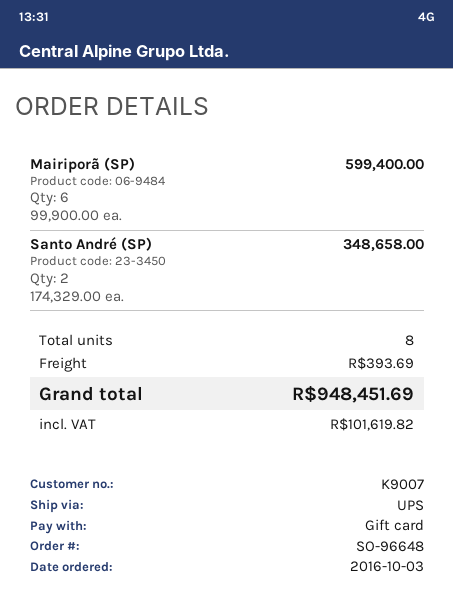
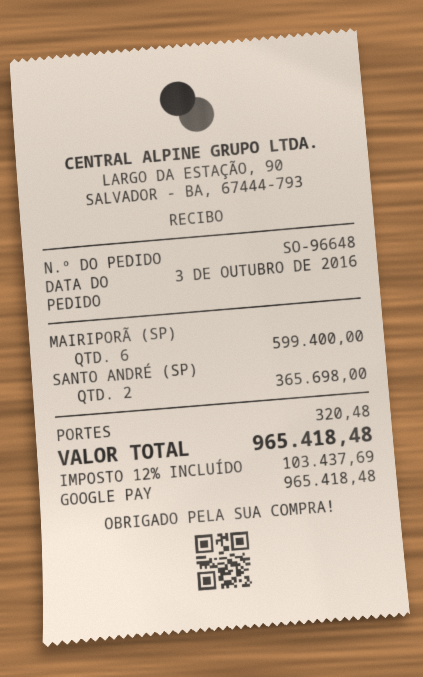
payment method: gift card -> Google Pay
Santo André (SP): 2 for 348658.00 -> 2 for 365698.00
shipping: 393.69 -> 320.48
tax: 101619.82 -> 103437.69
total: 948451.69 -> 965418.48

